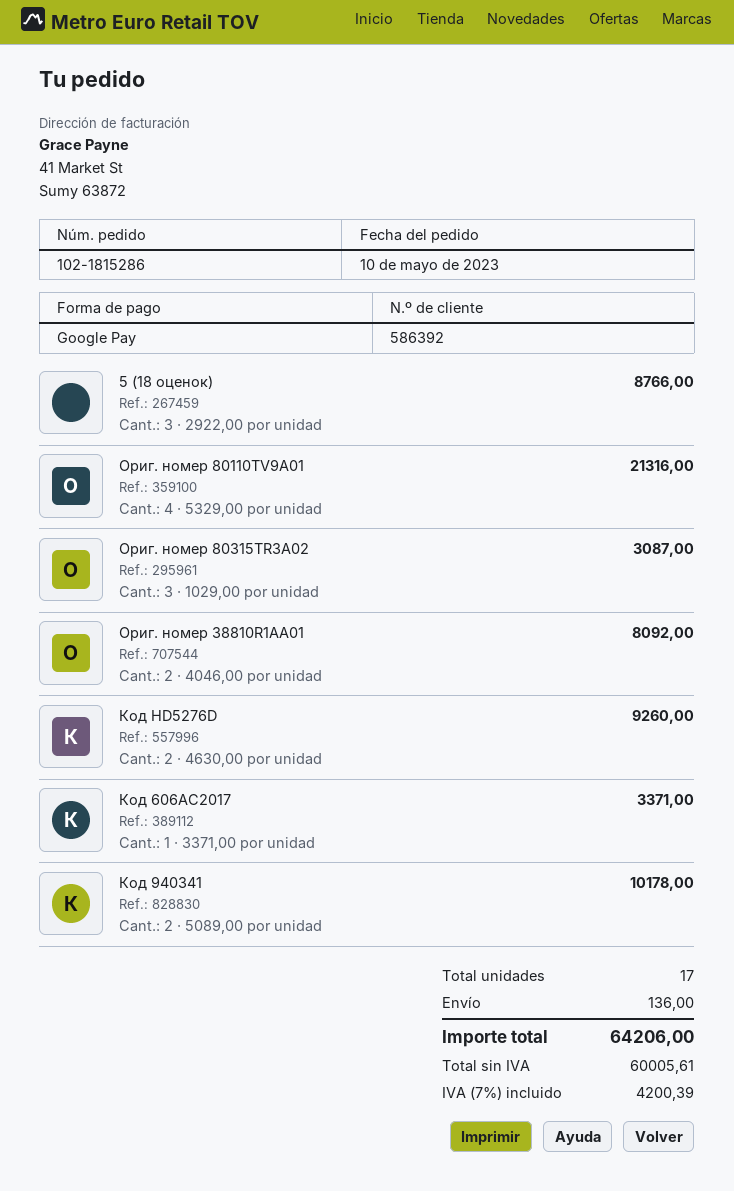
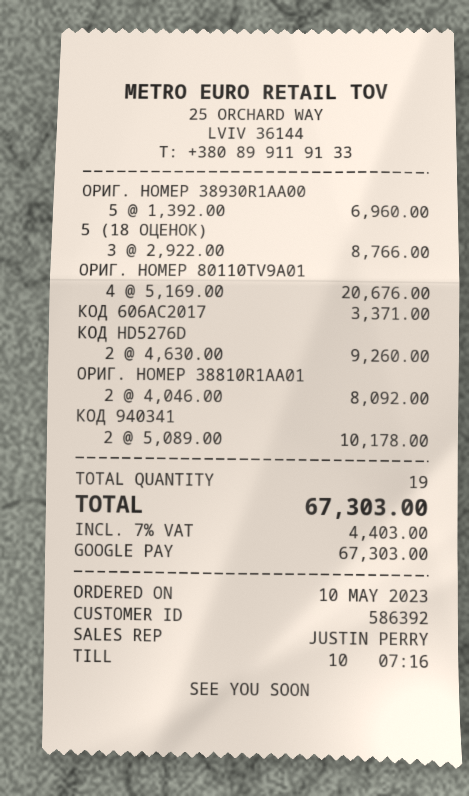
Ориг. номер 80110TV9A01: 4 x 5329.00 = 21316.00 -> 4 x 5169.00 = 20676.00
Ориг. номер 80315TR3A02: 3 x 1029.00 = 3087.00 -> none
ОРИГ. НОМЕР 38930R1AA00: none -> 5 x 1392.00 = 6960.00
total quantity: 17 -> 19
shipping: 136.00 -> none
tax: 7% = 4200.39 -> 7% = 4403.00
total: 64206.00 -> 67303.00

